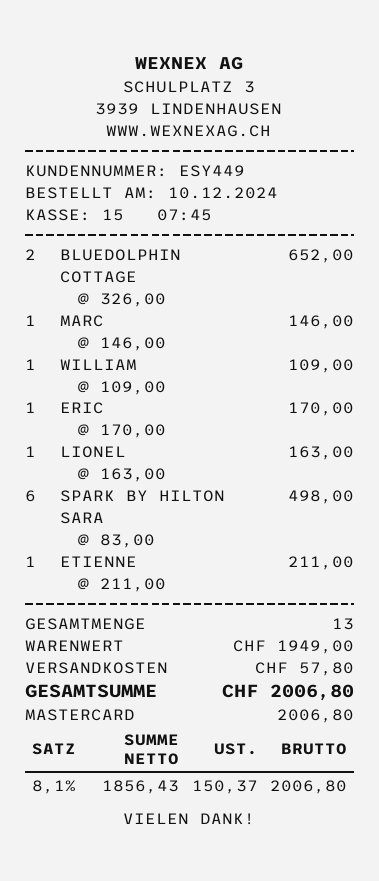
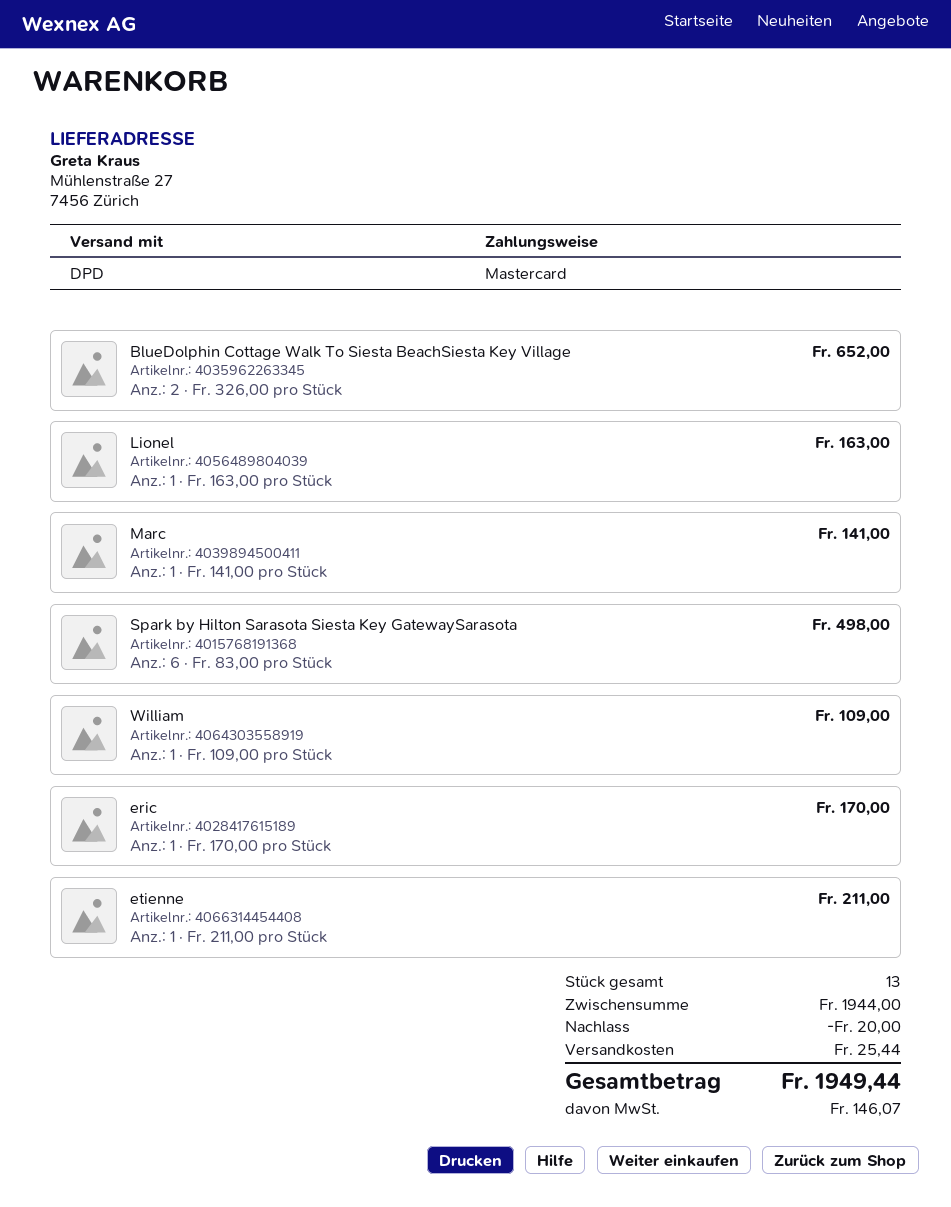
MARC: 1 x 146.00 = 146.00 -> 1 x 141.00 = 141.00
subtotal: 1949.00 -> 1944.00
discount: none -> 20.00
shipping: 57.80 -> 25.44
tax: 150.37 -> 146.07
total: 2006.80 -> 1949.44

